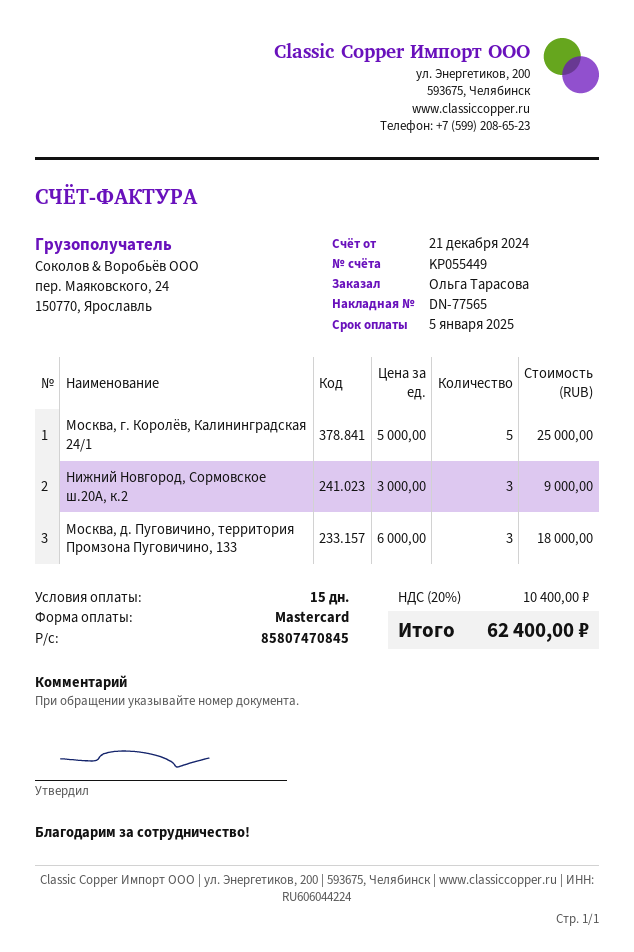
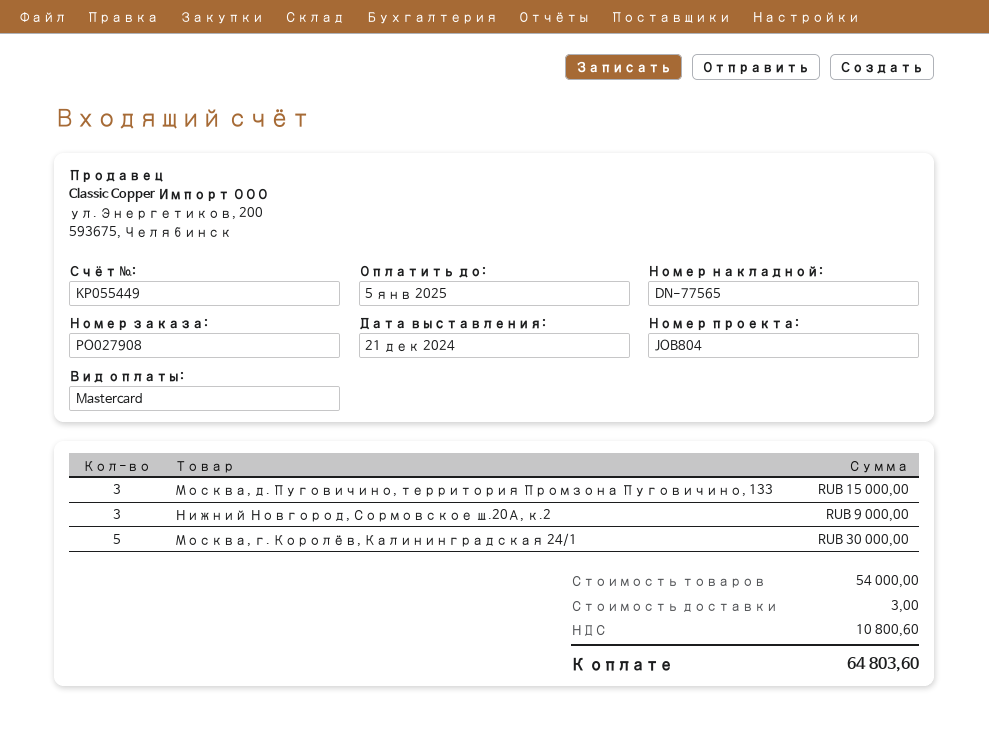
Москва, г. Королёв, Калининградская 24/1: 5 for 25000.00 -> 5 for 30000.00
Москва, д. Пуговичино, территория Промзона Пуговичино, 133: 3 for 18000.00 -> 3 for 15000.00
shipping: none -> 3.00
tax: 10400.00 -> 10800.60
total: 62400.00 -> 64803.60

